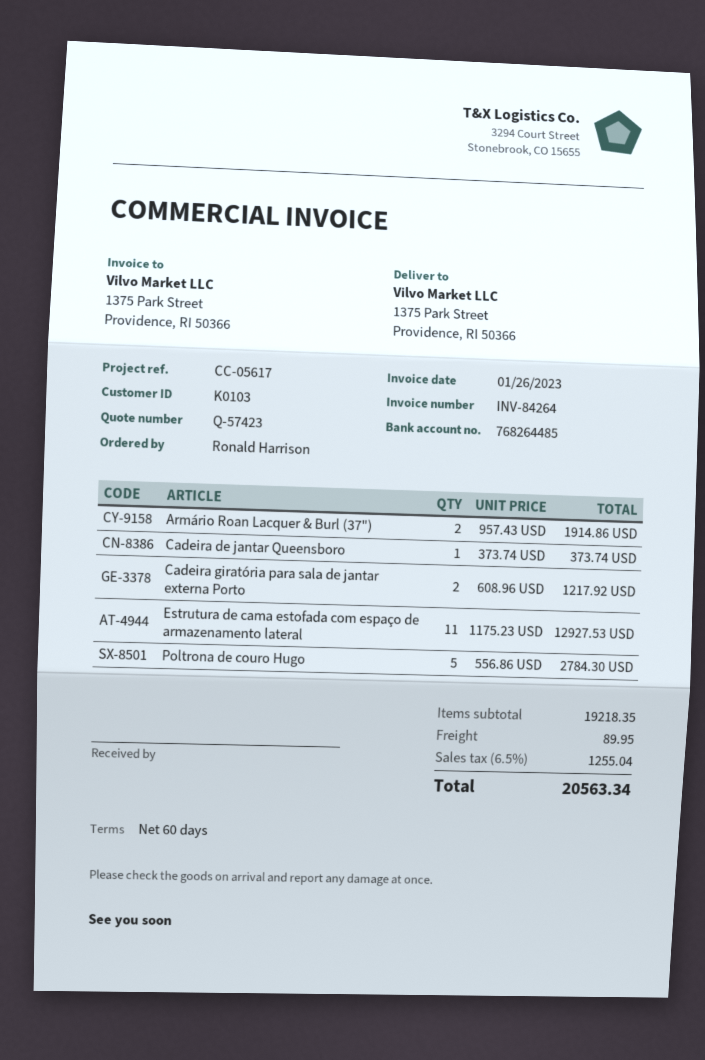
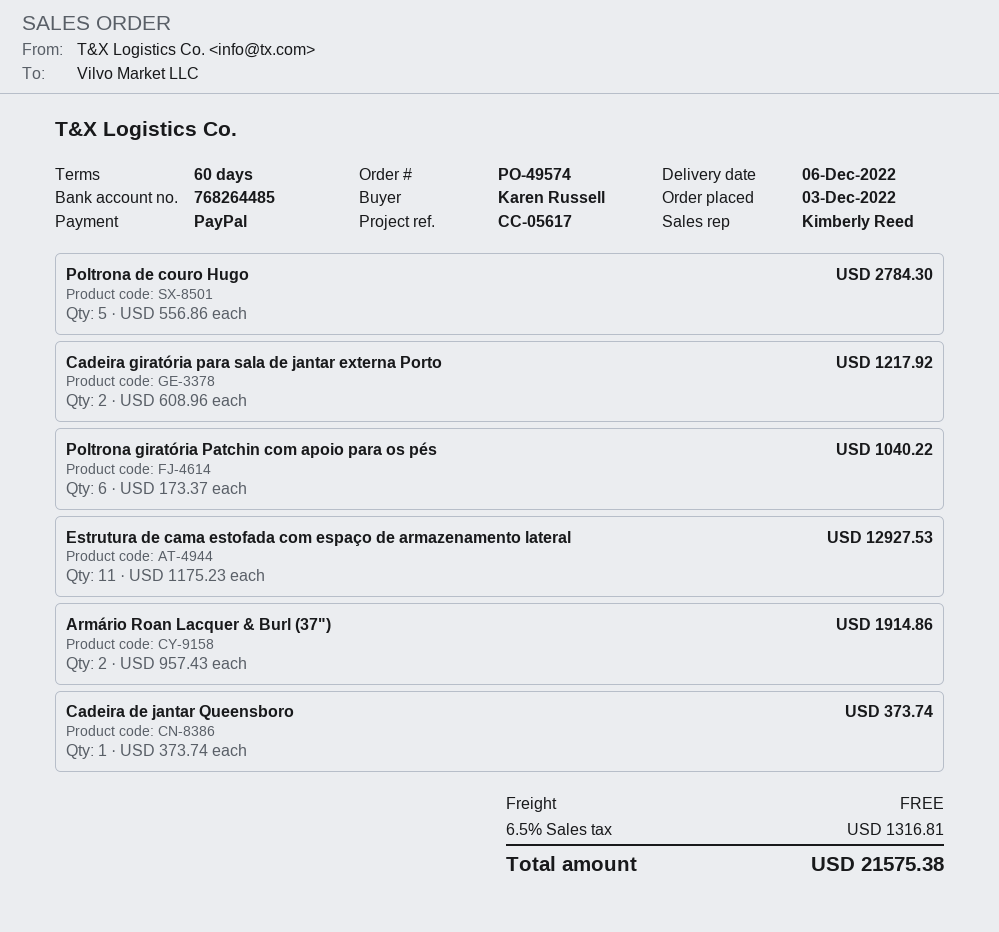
ordered by: Ronald Harrison -> Karen Russell
Poltrona giratória Patchin com apoio para os pés: none -> 6 x 173.37 = 1040.22
shipping: 89.95 -> 0.00
tax: 6.5% = 1255.04 -> 6.5% = 1316.81
total: 20563.34 -> 21575.38

